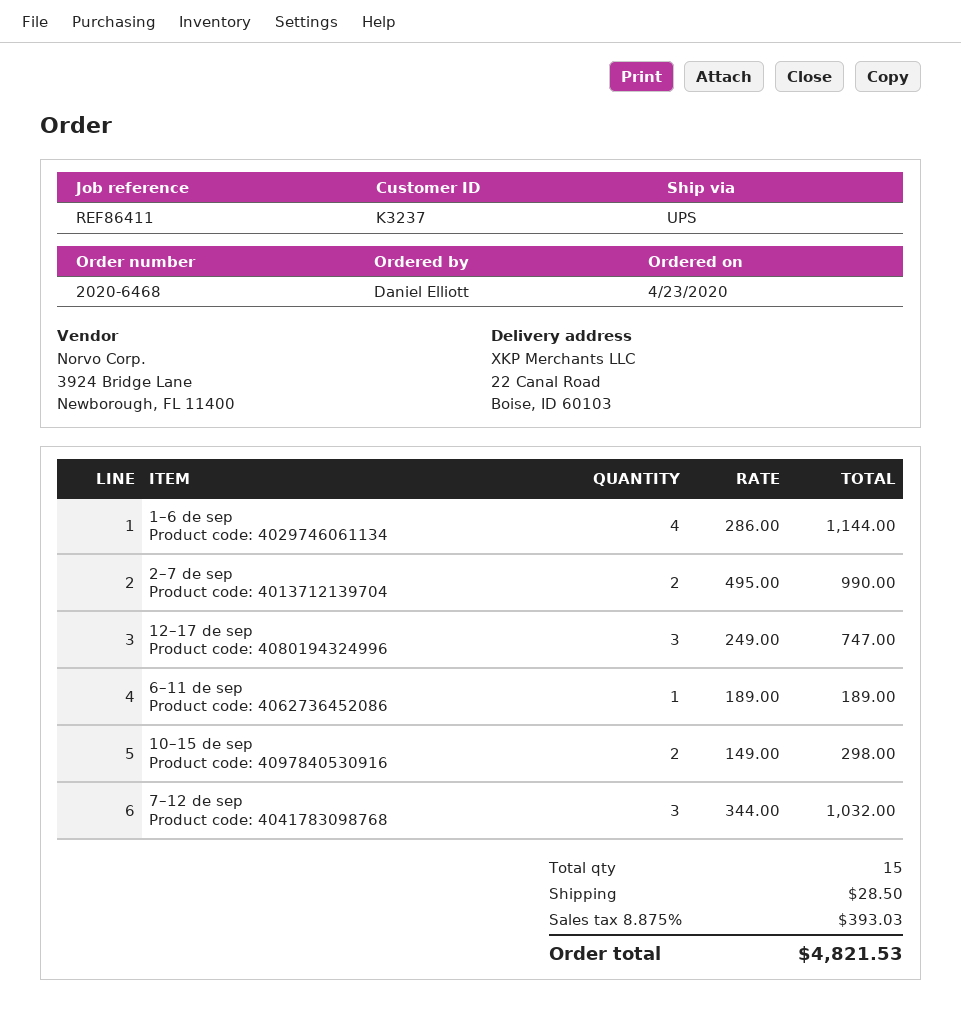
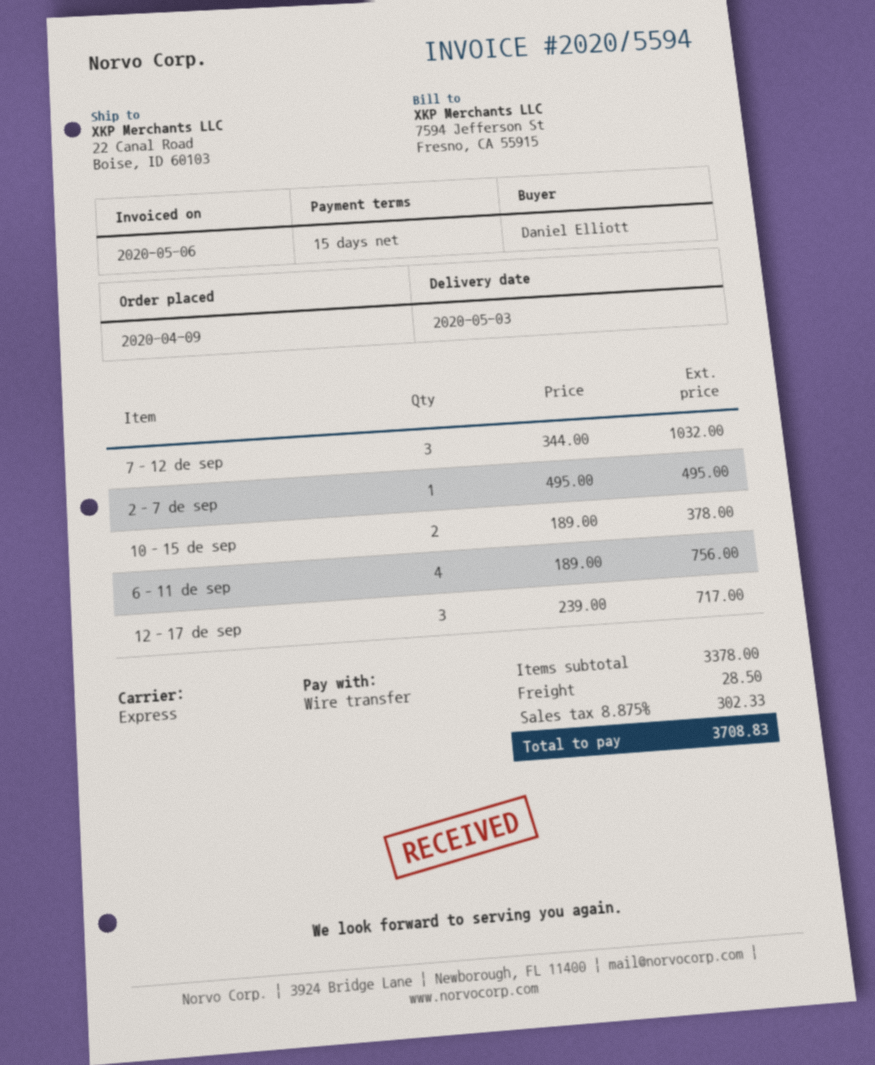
order date: 2020-04-23 -> 2020-04-09
shipping method: UPS -> express
1–6 de sep: 4 x 286.00 = 1144.00 -> none
2–7 de sep: 2 x 495.00 = 990.00 -> 1 x 495.00 = 495.00
12–17 de sep: 3 x 249.00 = 747.00 -> 3 x 239.00 = 717.00
6–11 de sep: 1 x 189.00 = 189.00 -> 4 x 189.00 = 756.00
10–15 de sep: 2 x 149.00 = 298.00 -> 2 x 189.00 = 378.00
tax: 8.875% = 393.03 -> 8.875% = 302.33
total: 4821.53 -> 3708.83

